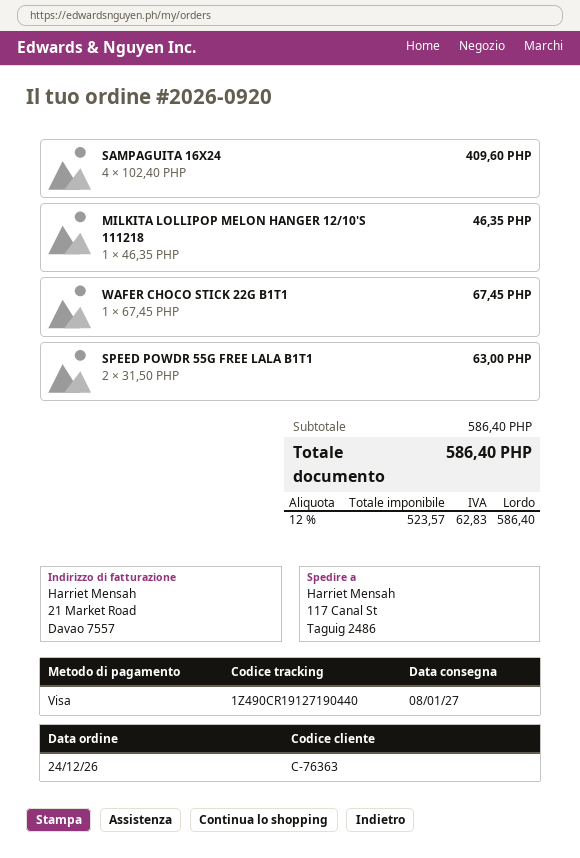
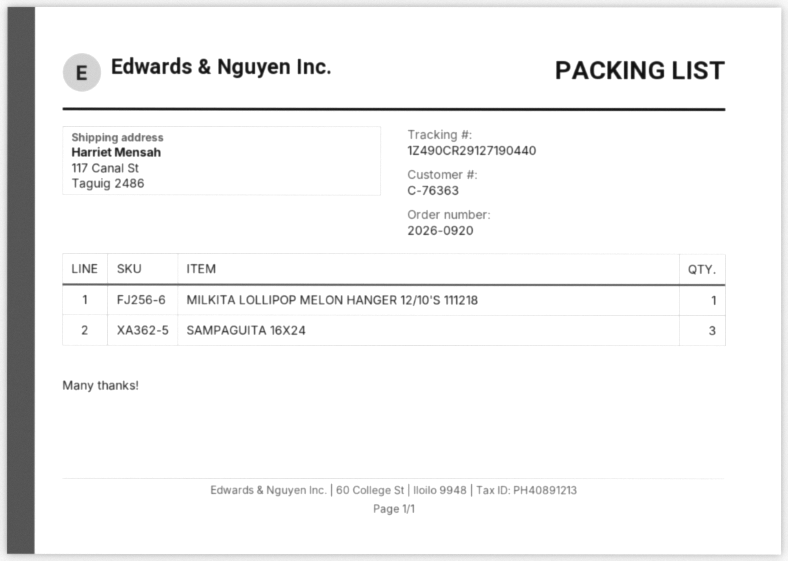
tracking number: 1Z490CR19127190440 -> 1Z490CR29127190440
SAMPAGUITA 16X24: 4 -> 3
WAFER CHOCO STICK 22G B1T1: 1 -> none
SPEED POWDR 55G FREE LALA B1T1: 2 -> none

